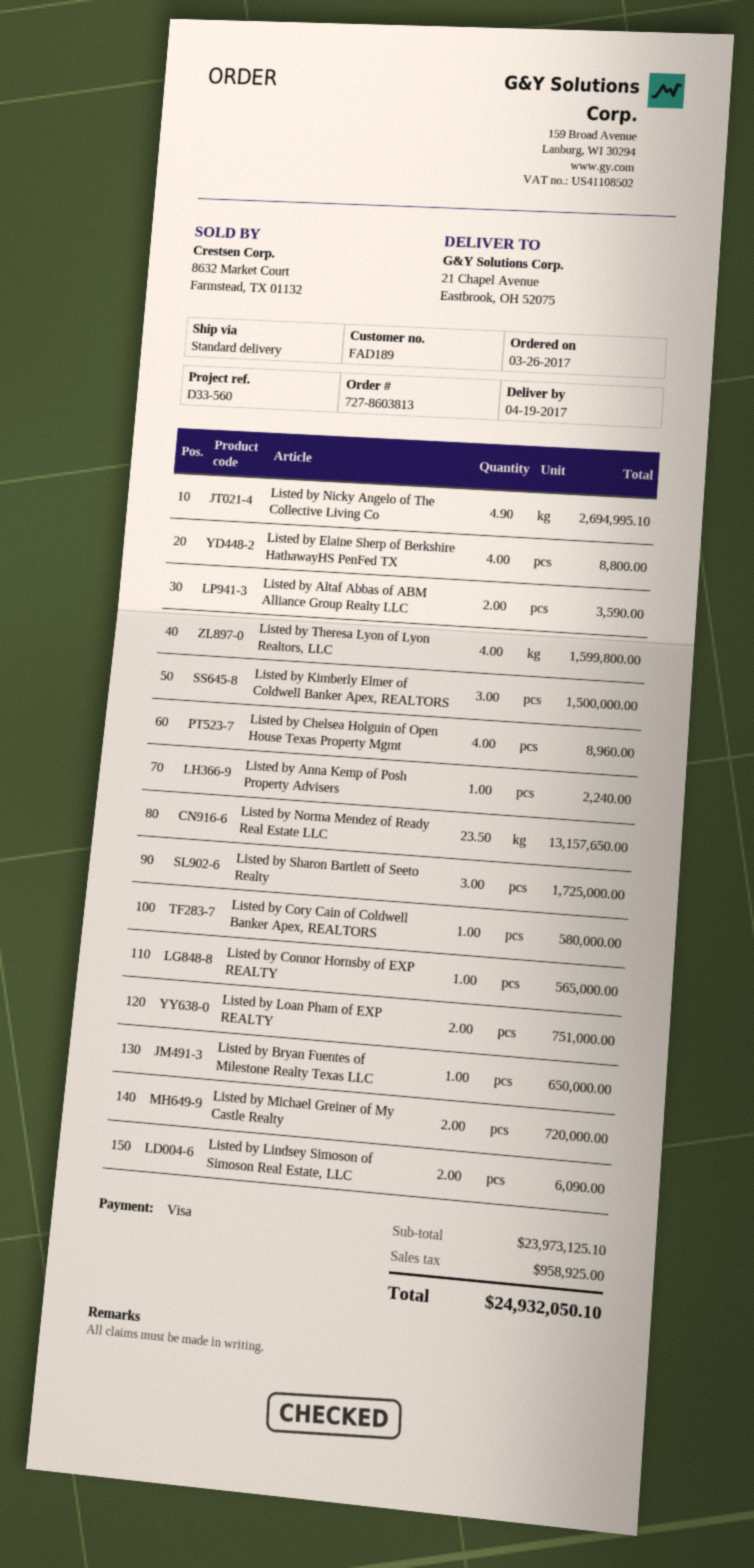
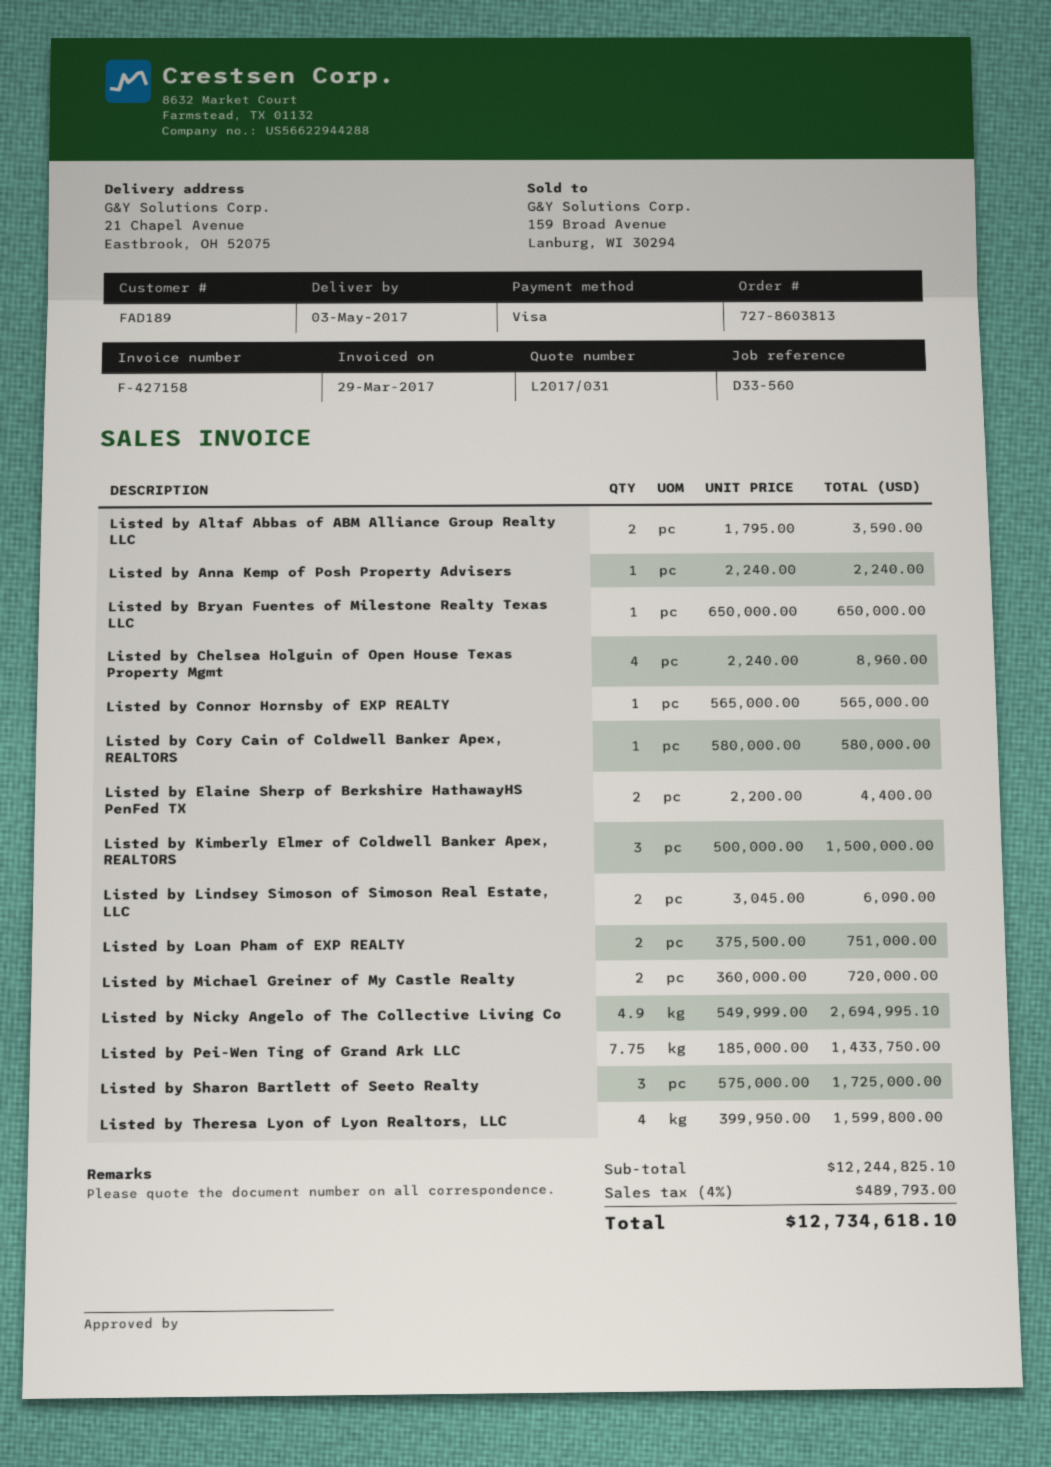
delivery date: 2017-04-19 -> 2017-05-03
Listed by Elaine Sherp of Berkshire HathawayHS PenFed TX: 4 for 8800.00 -> 2 for 4400.00
Listed by Norma Mendez of Ready Real Estate LLC: 23.5 for 13157650.00 -> none
Listed by Pei-Wen Ting of Grand Ark LLC: none -> 7.75 for 1433750.00
subtotal: 23973125.10 -> 12244825.10
tax: 958925.00 -> 489793.00
total: 24932050.10 -> 12734618.10

